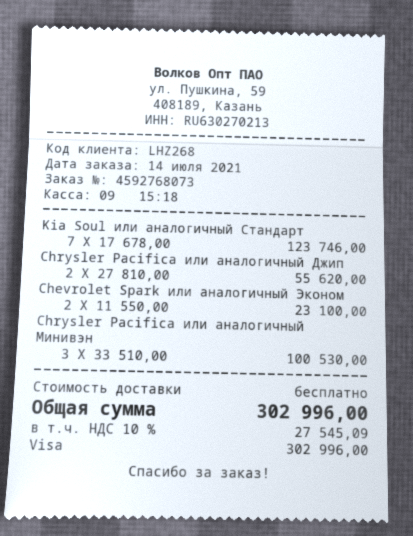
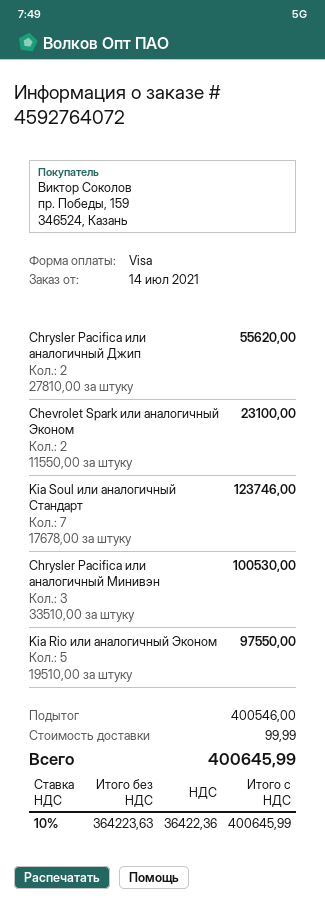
order number: 4592768073 -> 4592764072
Kia Rio или аналогичный Эконом: none -> 5 x 19510.00 = 97550.00
shipping: 0.00 -> 99.99
tax: 10% = 27545.09 -> 10% = 36422.36
total: 302996.00 -> 400645.99

